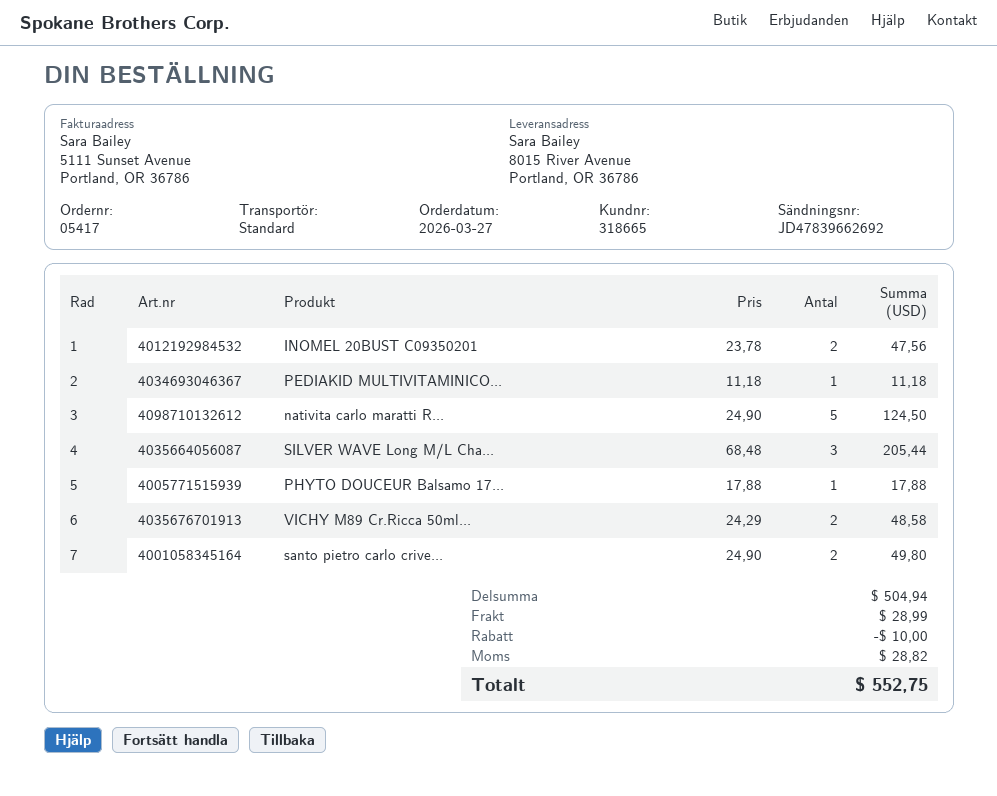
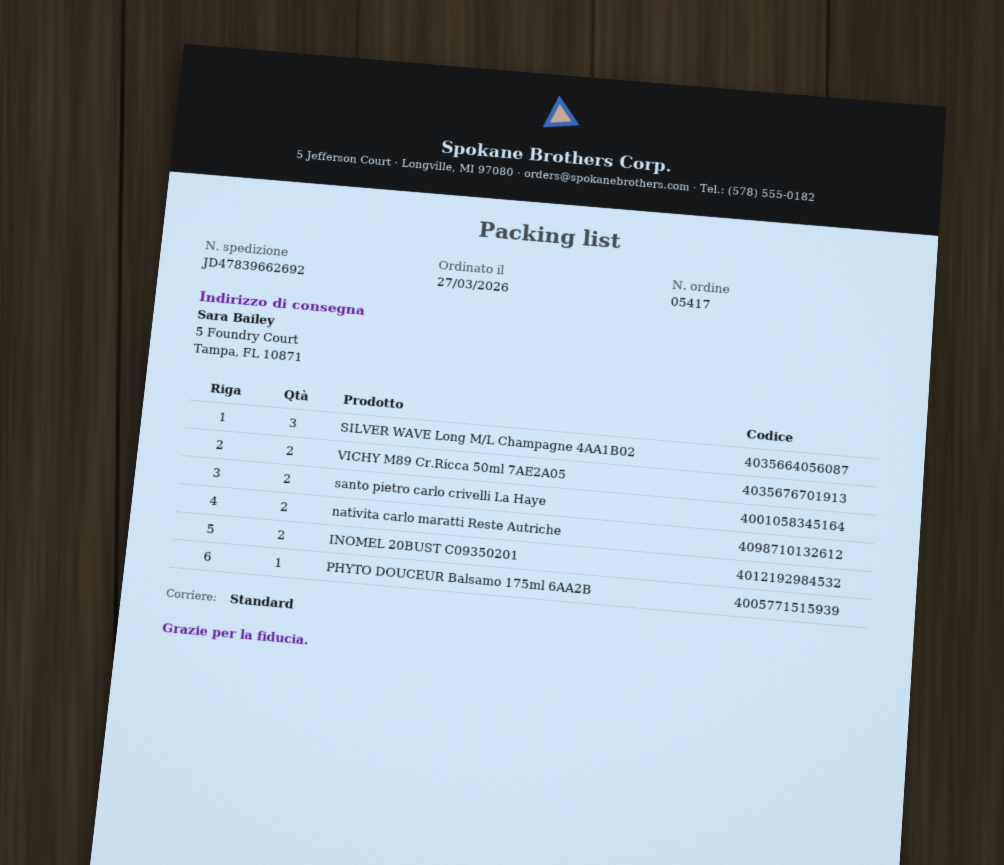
ship to: 8015 River Avenue, Portland, OR 36786 -> 5 Foundry Court, Tampa, FL 10871
PEDIAKID MULTIVITAMINICO...: 1 -> none
nativita carlo maratti R...: 5 -> 2

